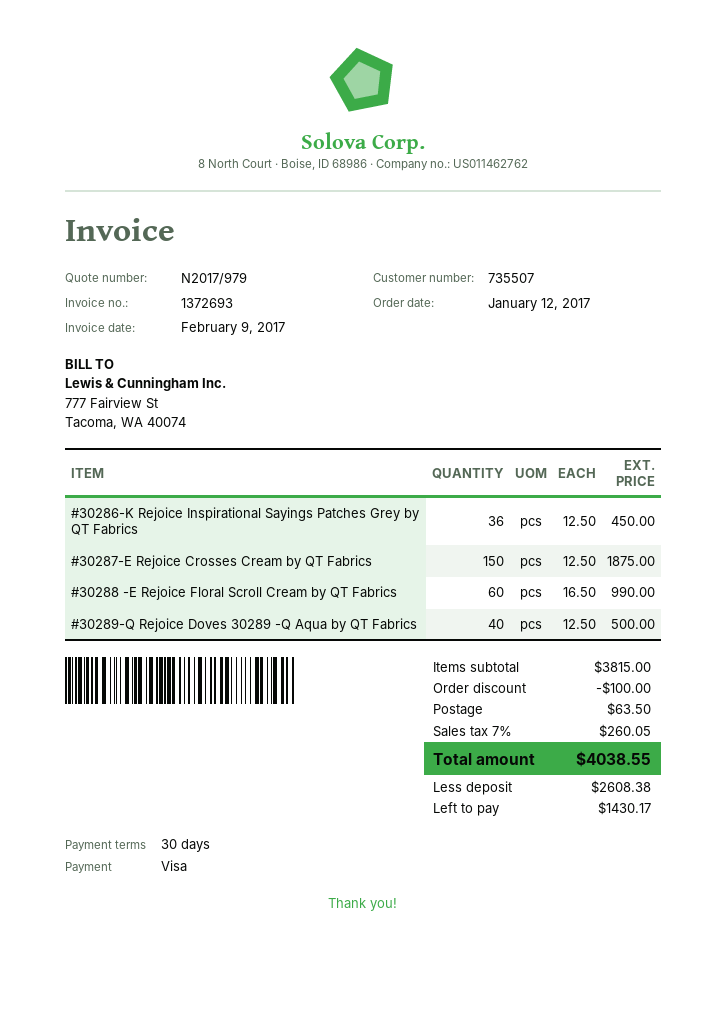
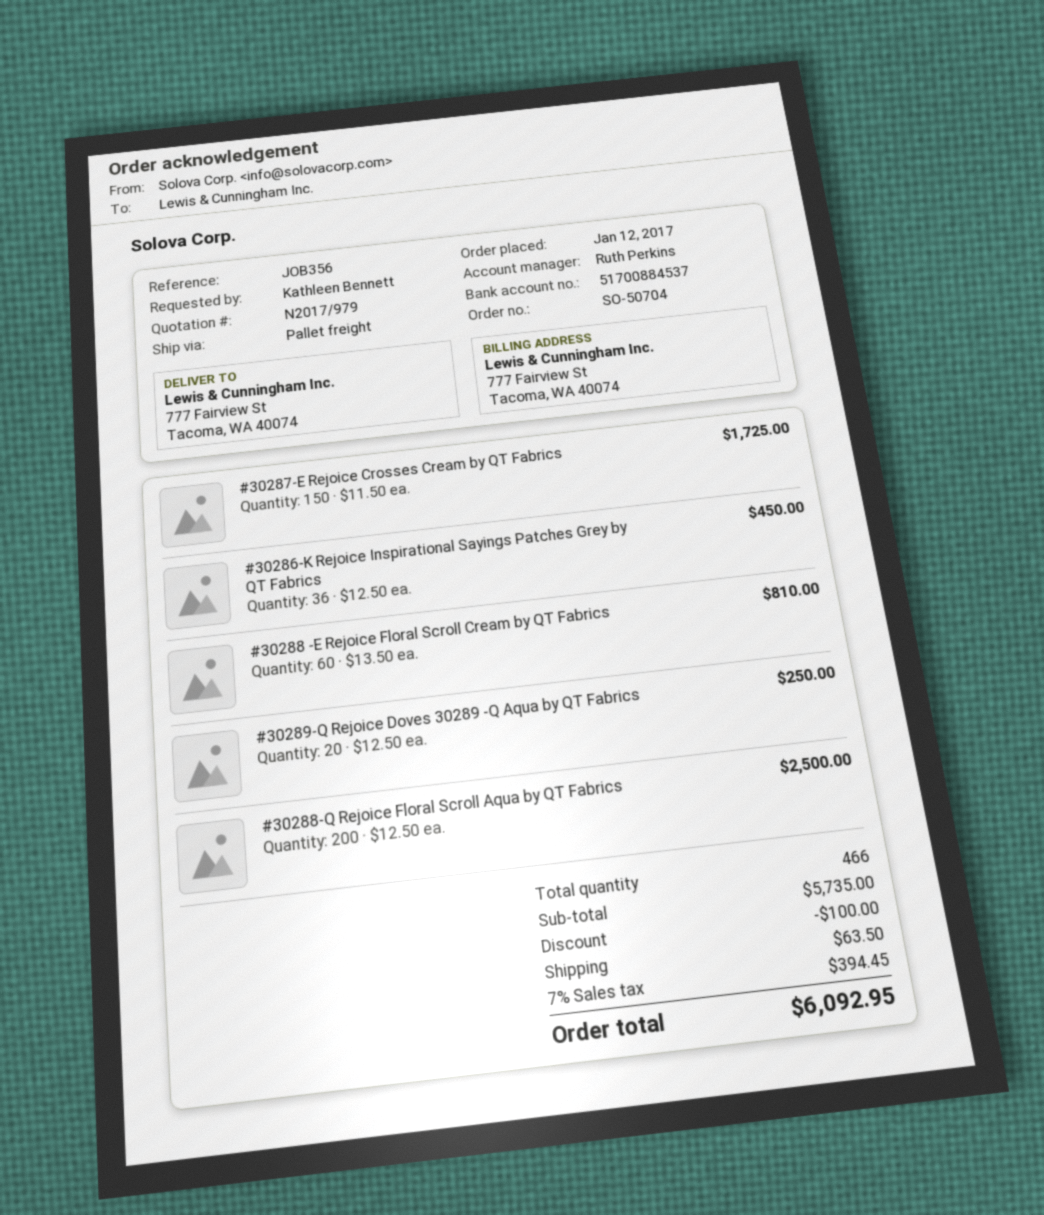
#30287-E Rejoice Crosses Cream by QT Fabrics: 150 x 12.50 = 1875.00 -> 150 x 11.50 = 1725.00
#30288 -E Rejoice Floral Scroll Cream by QT Fabrics: 60 x 16.50 = 990.00 -> 60 x 13.50 = 810.00
#30289-Q Rejoice Doves 30289 -Q Aqua by QT Fabrics: 40 x 12.50 = 500.00 -> 20 x 12.50 = 250.00
#30288-Q Rejoice Floral Scroll Aqua by QT Fabrics: none -> 200 x 12.50 = 2500.00
subtotal: 3815.00 -> 5735.00
tax: 7% = 260.05 -> 7% = 394.45
total: 4038.55 -> 6092.95

